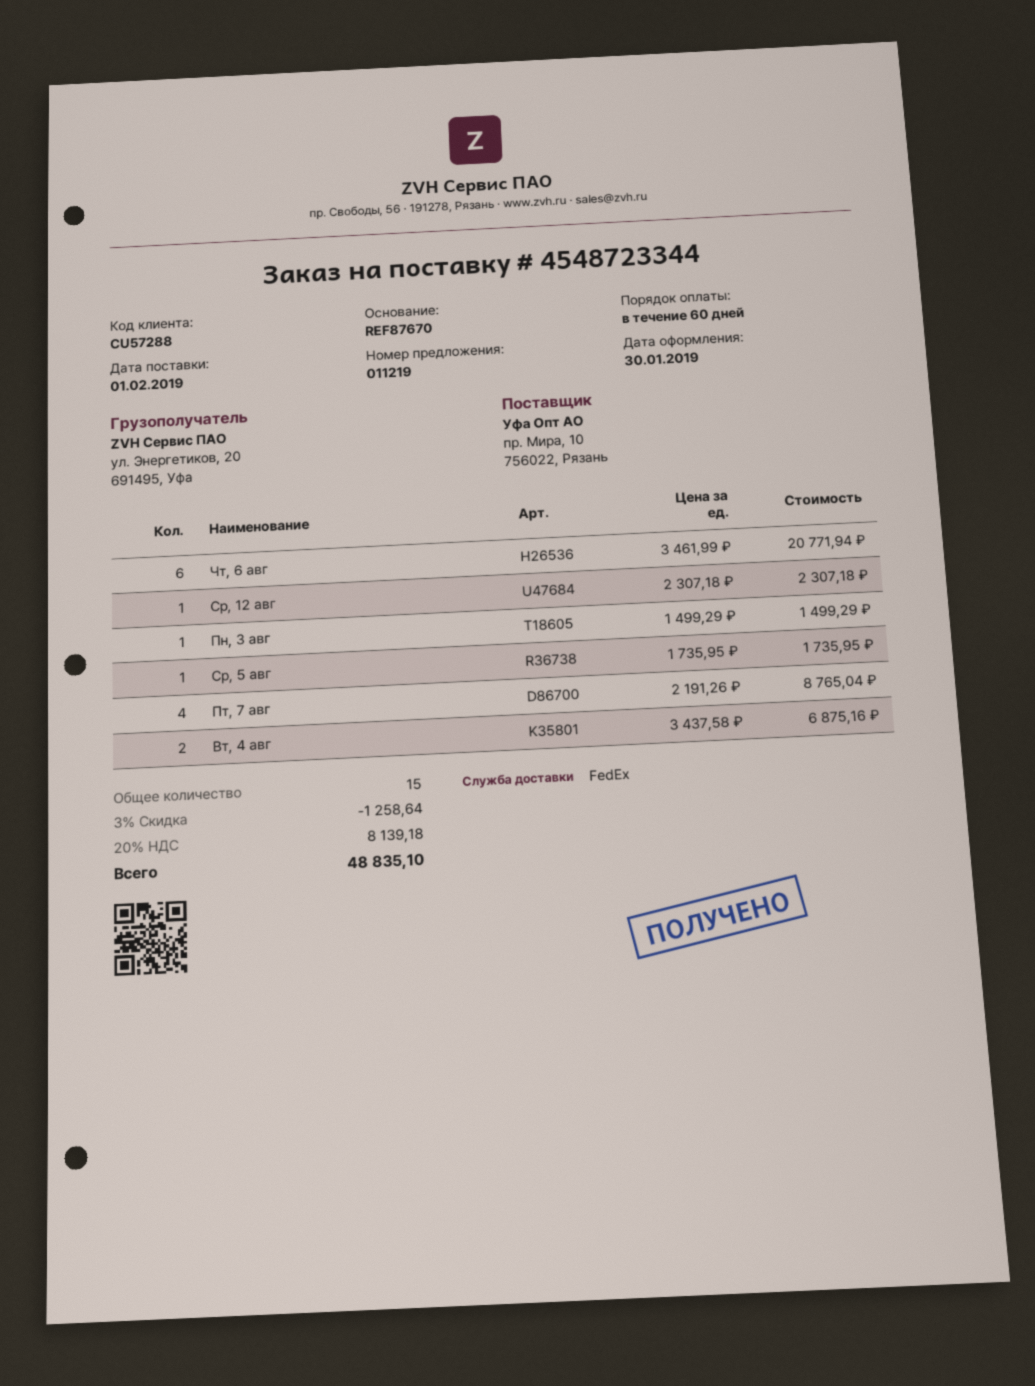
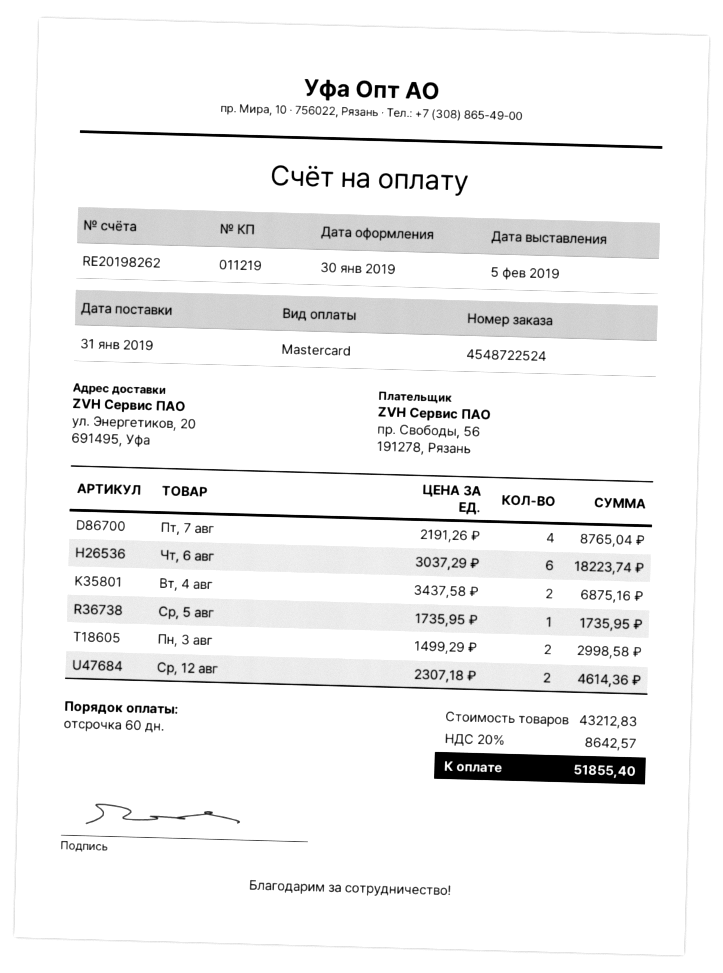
order number: 4548723344 -> 4548722524
delivery date: 2019-02-01 -> 2019-01-31
Чт, 6 авг: 6 x 3461.99 = 20771.94 -> 6 x 3037.29 = 18223.74
Ср, 12 авг: 1 x 2307.18 = 2307.18 -> 2 x 2307.18 = 4614.36
Пн, 3 авг: 1 x 1499.29 = 1499.29 -> 2 x 1499.29 = 2998.58
discount: 3% = 1258.64 -> none
tax: 20% = 8139.18 -> 20% = 8642.57
total: 48835.10 -> 51855.40

